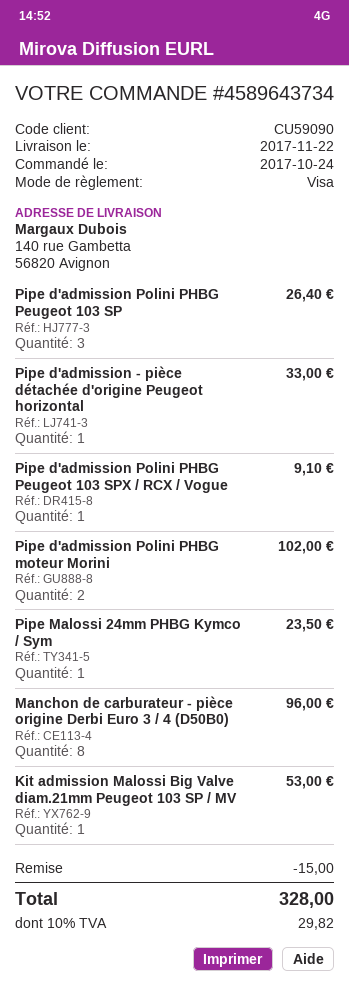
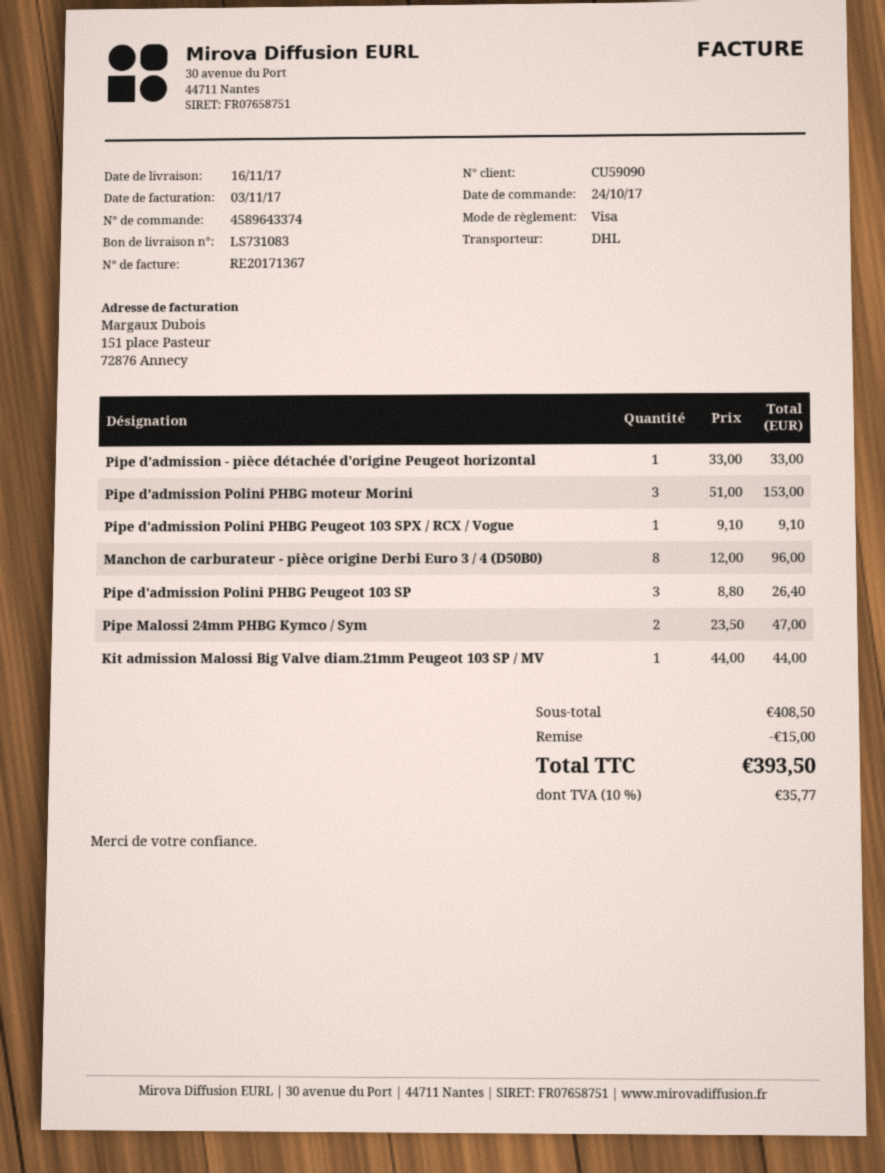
order number: 4589643734 -> 4589643374
delivery date: 2017-11-22 -> 2017-11-16
Pipe d'admission Polini PHBG moteur Morini: 2 for 102.00 -> 3 for 153.00
Pipe Malossi 24mm PHBG Kymco / Sym: 1 for 23.50 -> 2 for 47.00
Kit admission Malossi Big Valve diam.21mm Peugeot 103 SP / MV: 1 for 53.00 -> 1 for 44.00
tax: 10% = 29.82 -> 10% = 35.77
total: 328.00 -> 393.50

